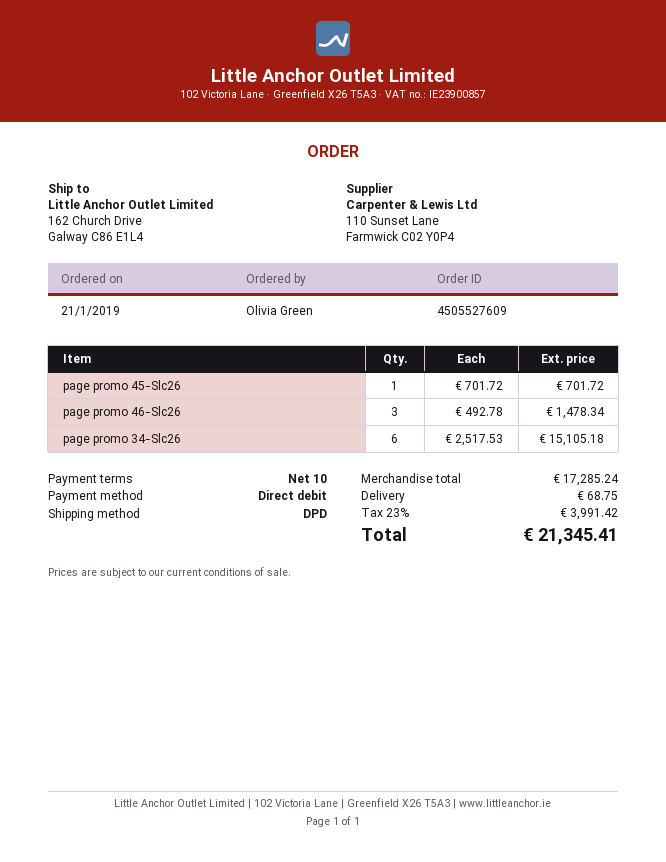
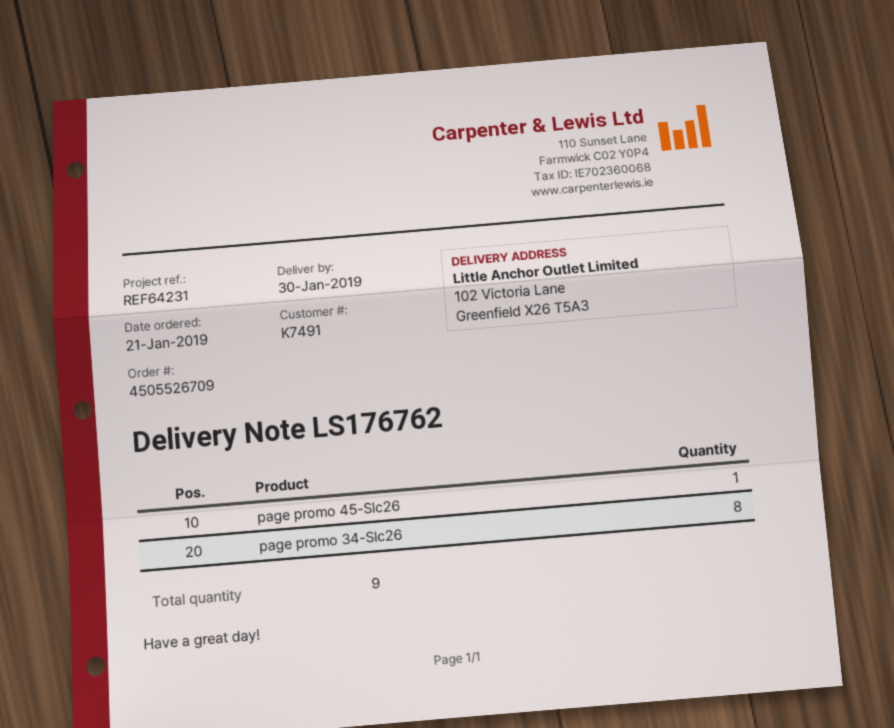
order number: 4505527609 -> 4505526709
ship to: 162 Church Drive, Galway C86 E1L4 -> 102 Victoria Lane, Greenfield X26 T5A3
page promo 46-Slc26: 3 -> none
page promo 34-Slc26: 6 -> 8

